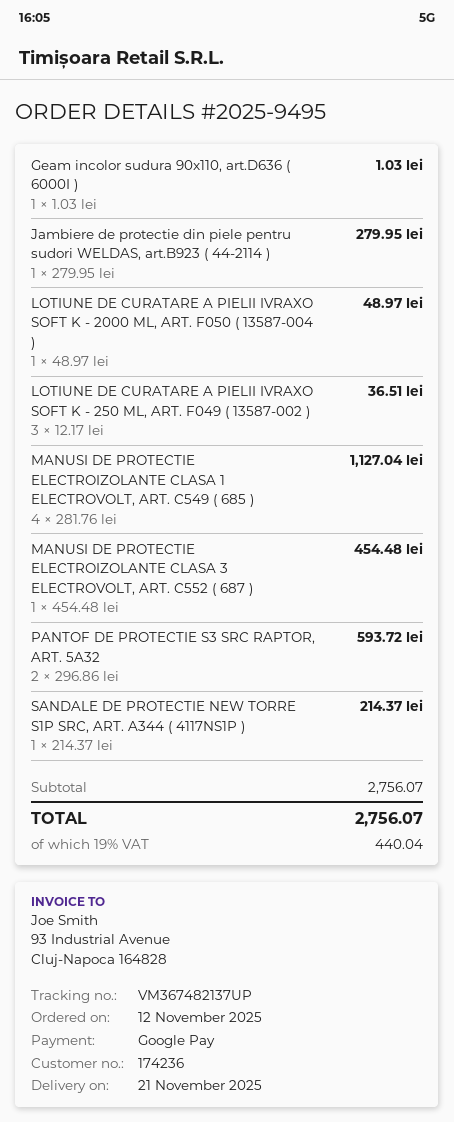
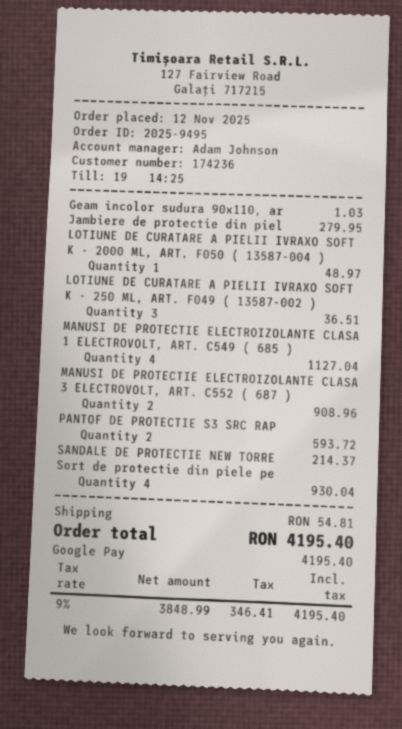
MANUSI DE PROTECTIE ELECTROIZOLANTE CLASA 3 ELECTROVOLT, ART. C552 ( 687 ): 1 for 454.48 -> 2 for 908.96
Sort de protectie din piele pe: none -> 4 for 930.04
shipping: none -> 54.81
tax: 19% = 440.04 -> 9% = 346.41
total: 2756.07 -> 4195.40

